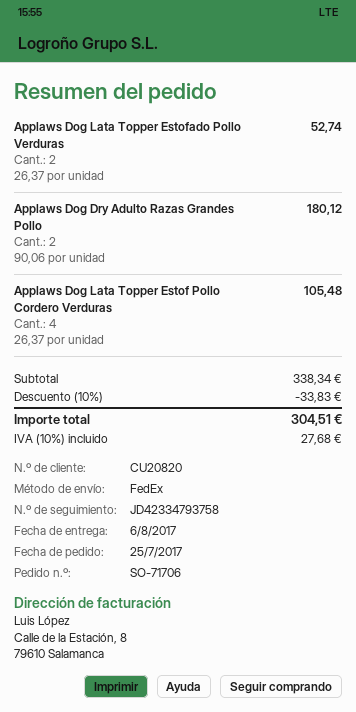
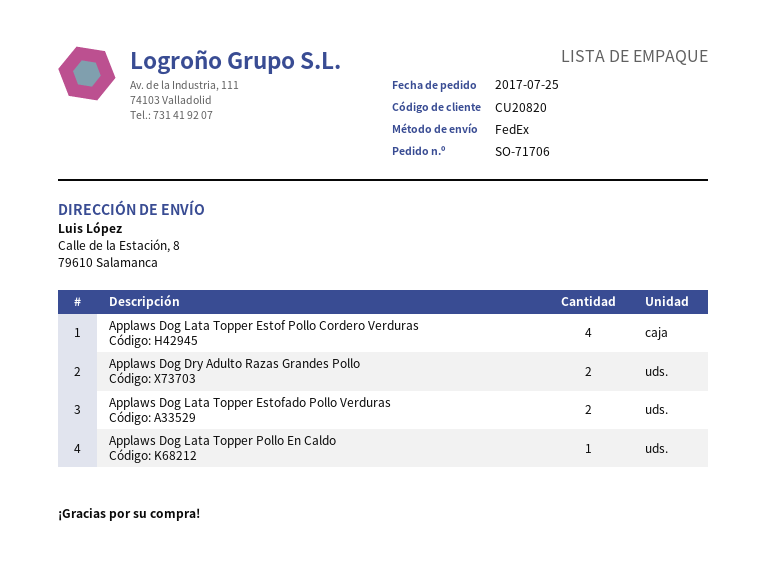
Applaws Dog Lata Topper Pollo En Caldo: none -> 1

